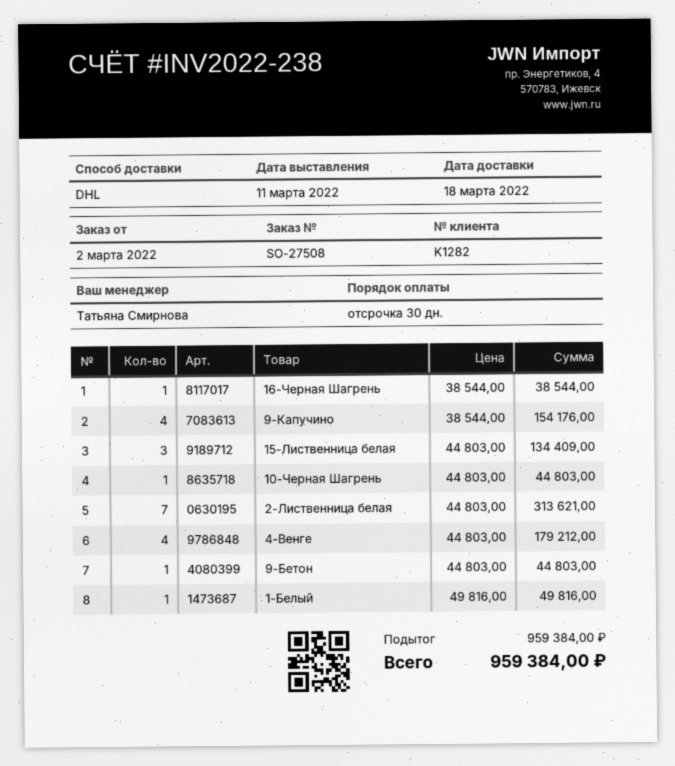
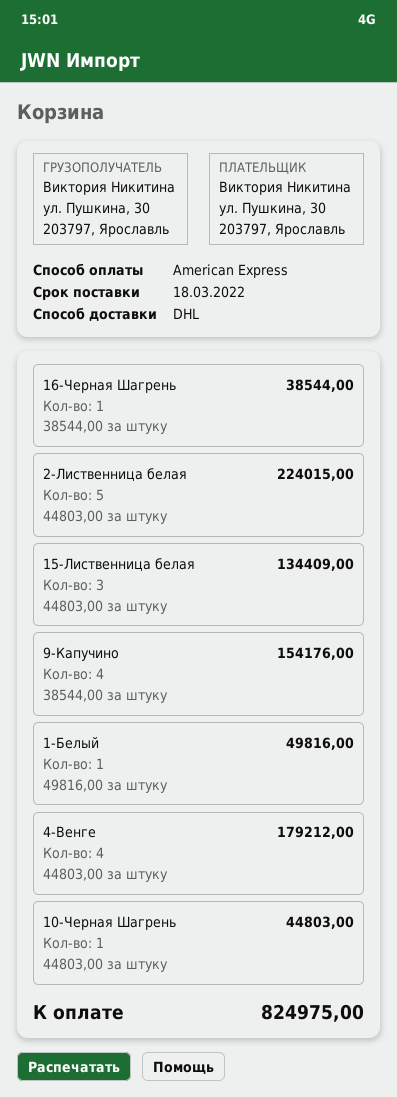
2-Лиственница белая: 7 x 44803.00 = 313621.00 -> 5 x 44803.00 = 224015.00
9-Бетон: 1 x 44803.00 = 44803.00 -> none
total: 959384.00 -> 824975.00

